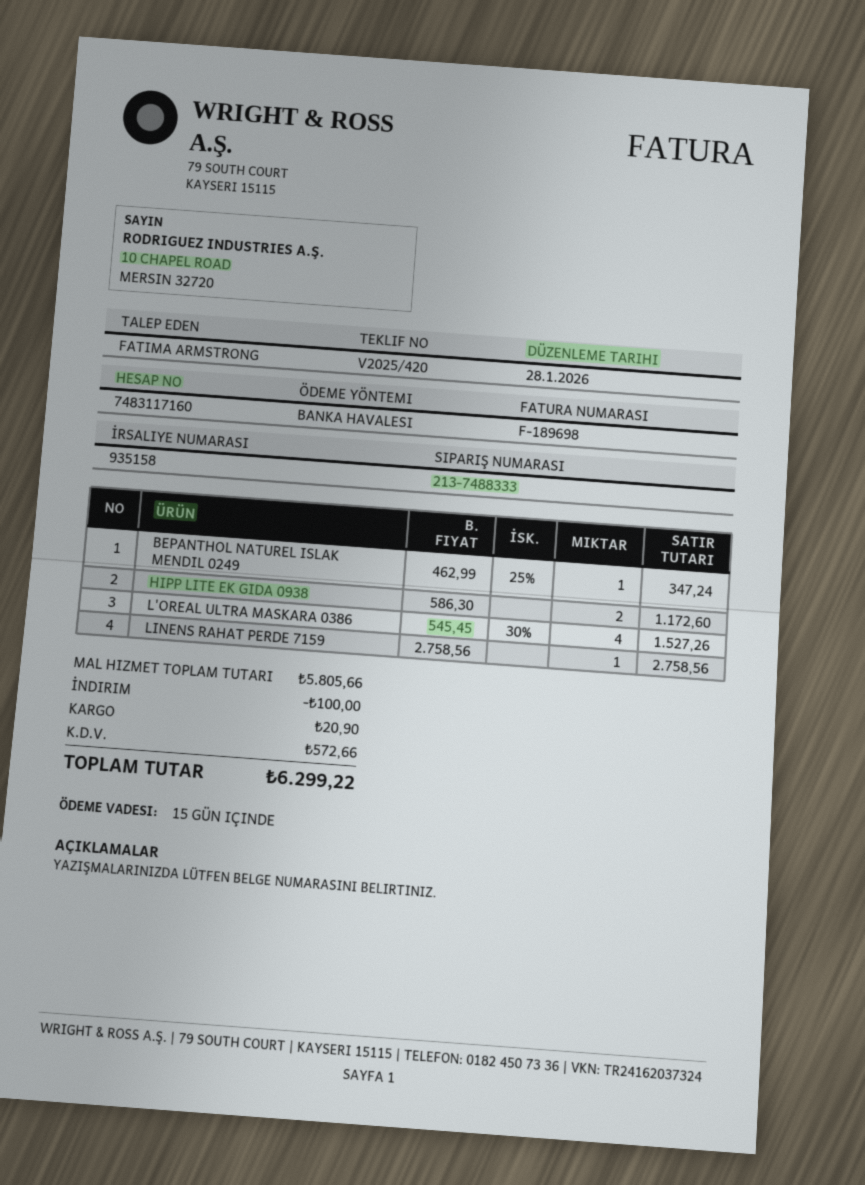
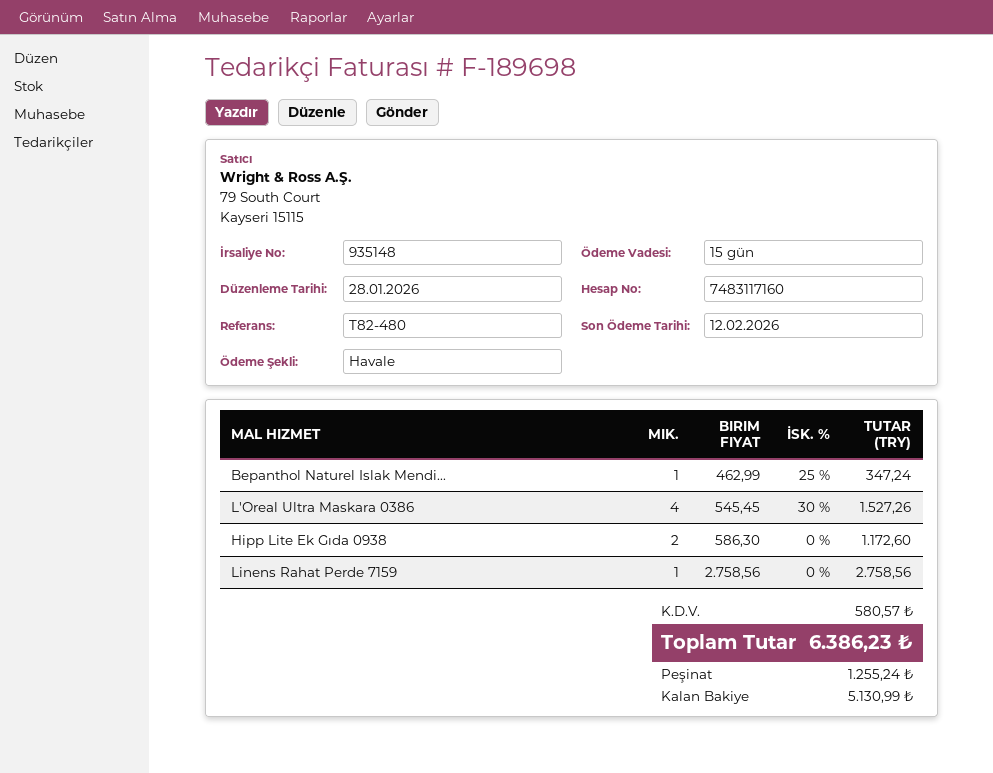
delivery note number: 935158 -> 935148
discount: 100.00 -> none
shipping: 20.90 -> none
tax: 572.66 -> 580.57
total: 6299.22 -> 6386.23

